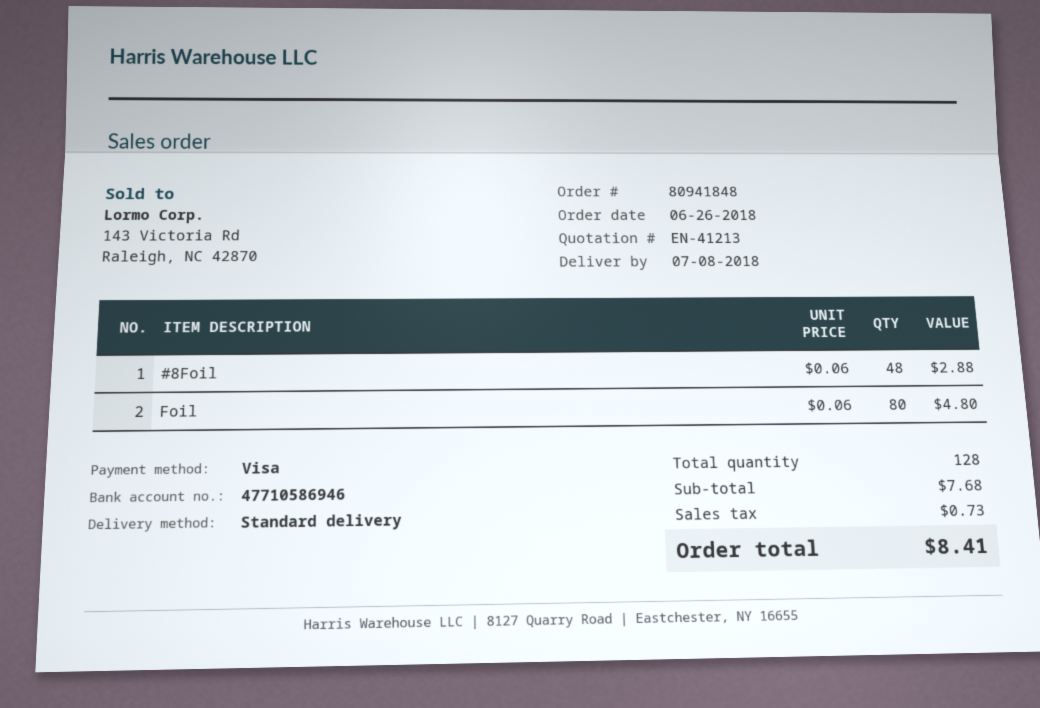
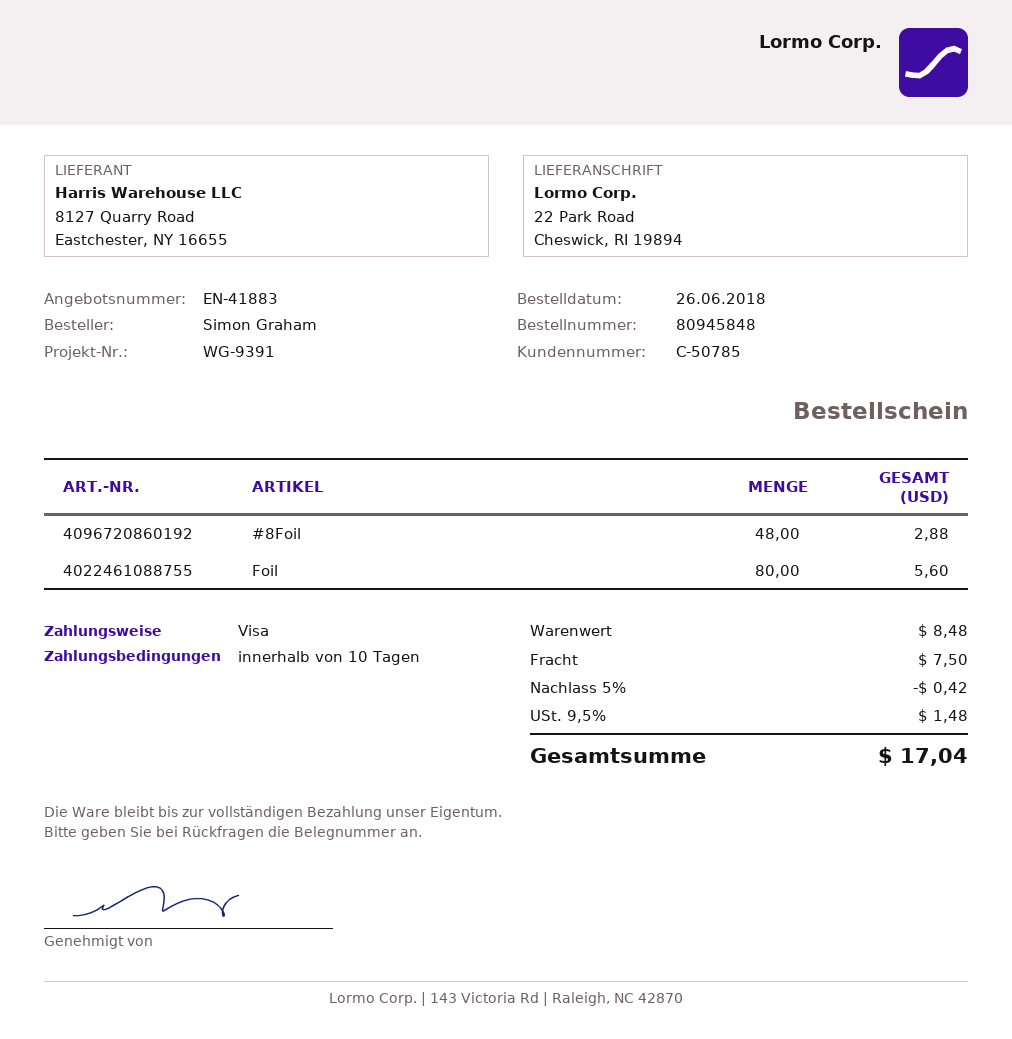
quote number: EN-41213 -> EN-41883
order number: 80941848 -> 80945848
Foil: 80 for 4.80 -> 80 for 5.60
subtotal: 7.68 -> 8.48
discount: none -> 5% = 0.42
shipping: none -> 7.50
tax: 0.73 -> 1.48
total: 8.41 -> 17.04

